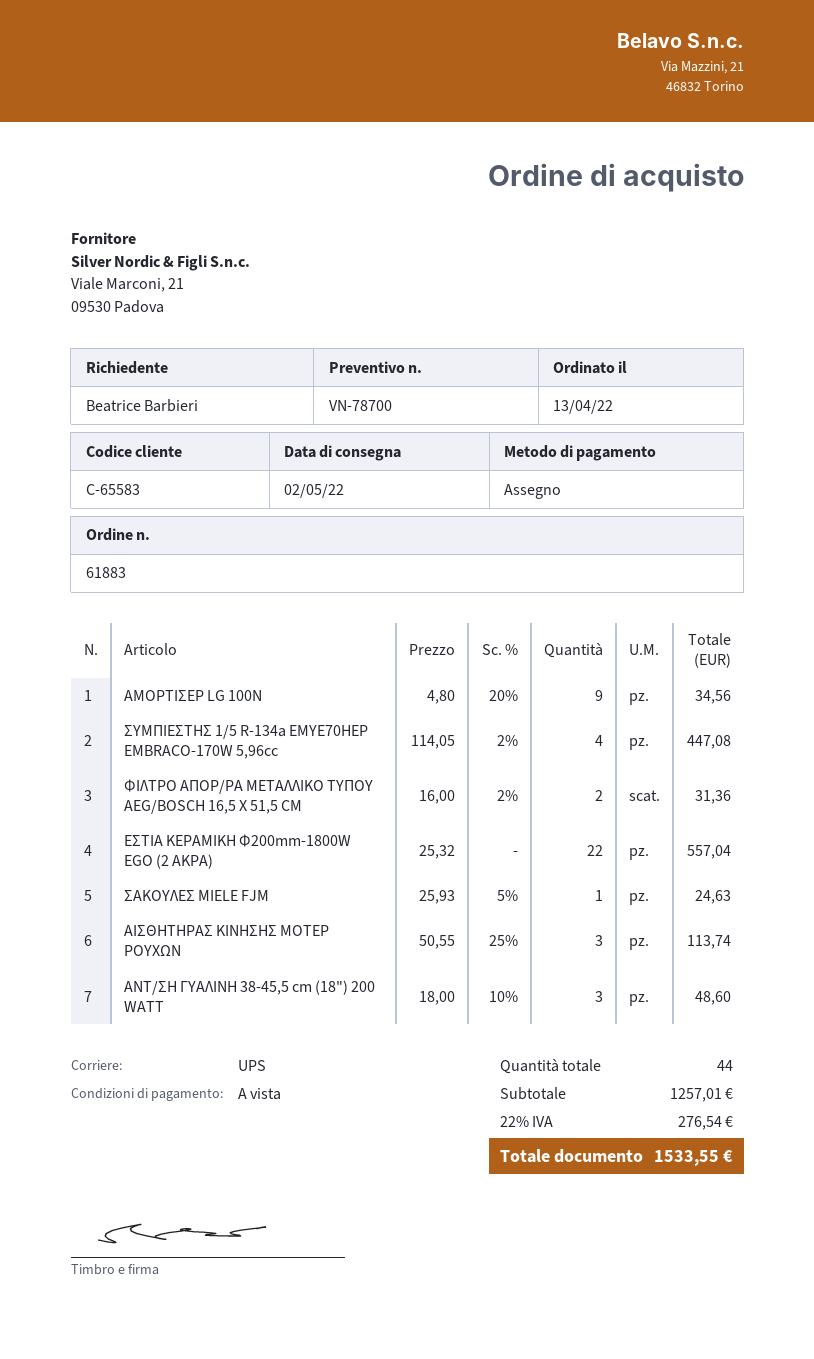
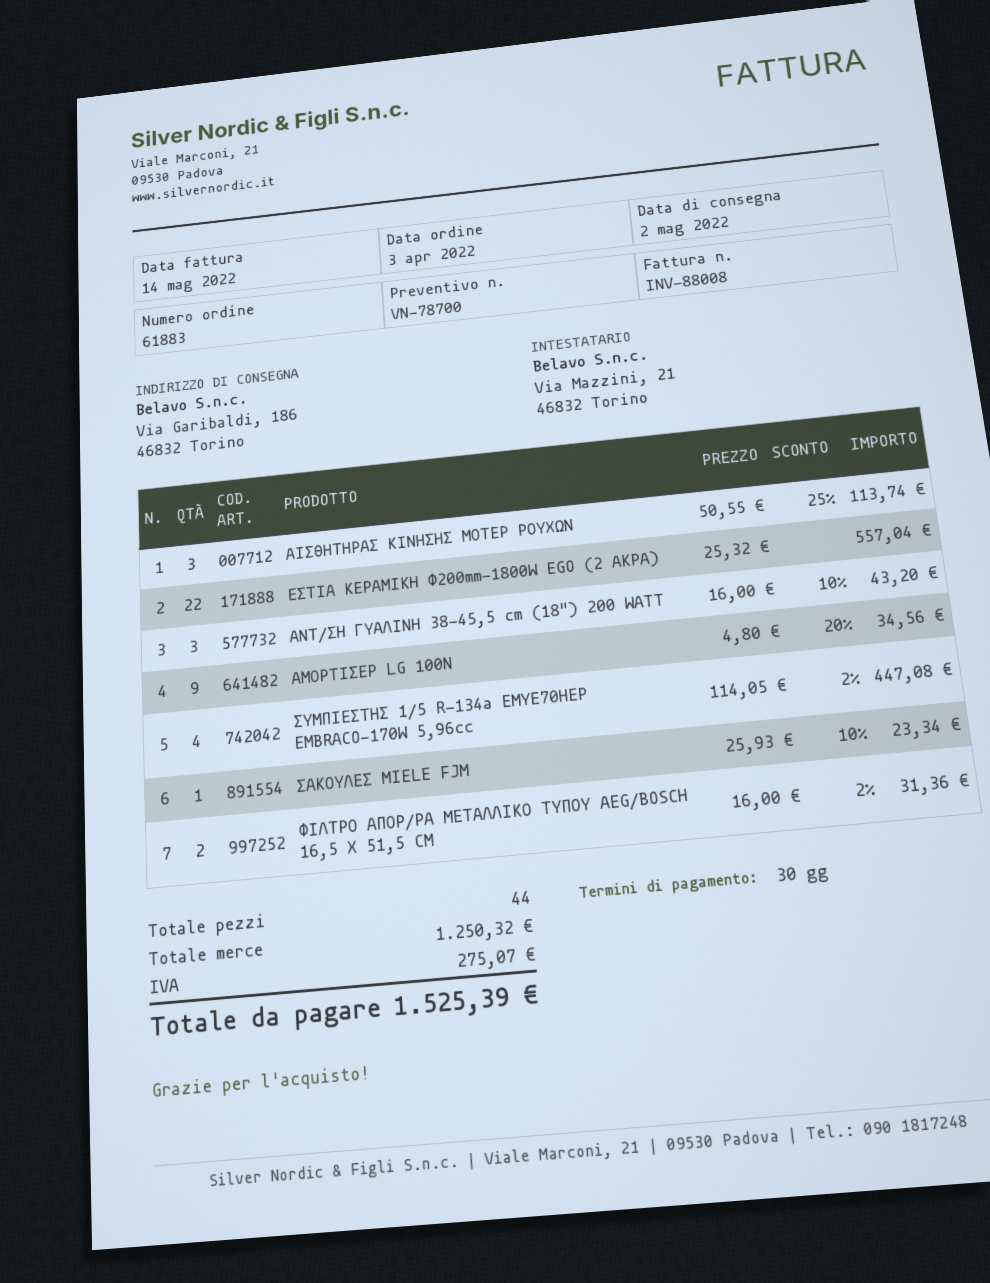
order date: 2022-04-13 -> 2022-04-03
payment terms: on receipt -> 30 days
ΣΑΚΟΥΛΕΣ MIELE FJM: 1 x 25.93 - 5% = 24.63 -> 1 x 25.93 - 10% = 23.34
ΑΝΤ/ΣΗ ΓΥΑΛΙΝΗ 38-45,5 cm (18") 200 WATT: 3 x 18.00 - 10% = 48.60 -> 3 x 16.00 - 10% = 43.20
subtotal: 1257.01 -> 1250.32
tax: 276.54 -> 275.07
total: 1533.55 -> 1525.39

